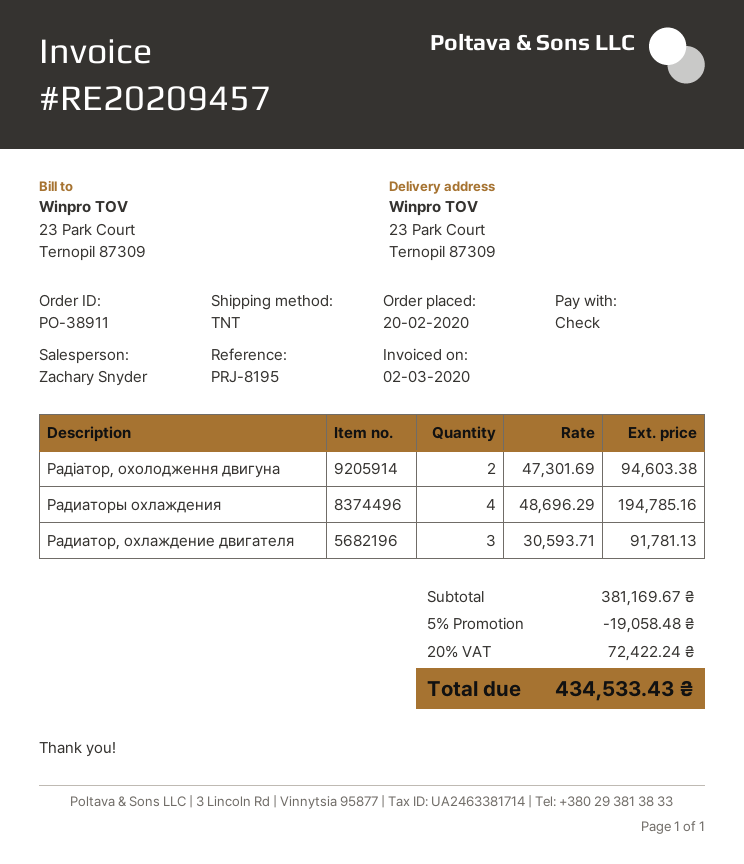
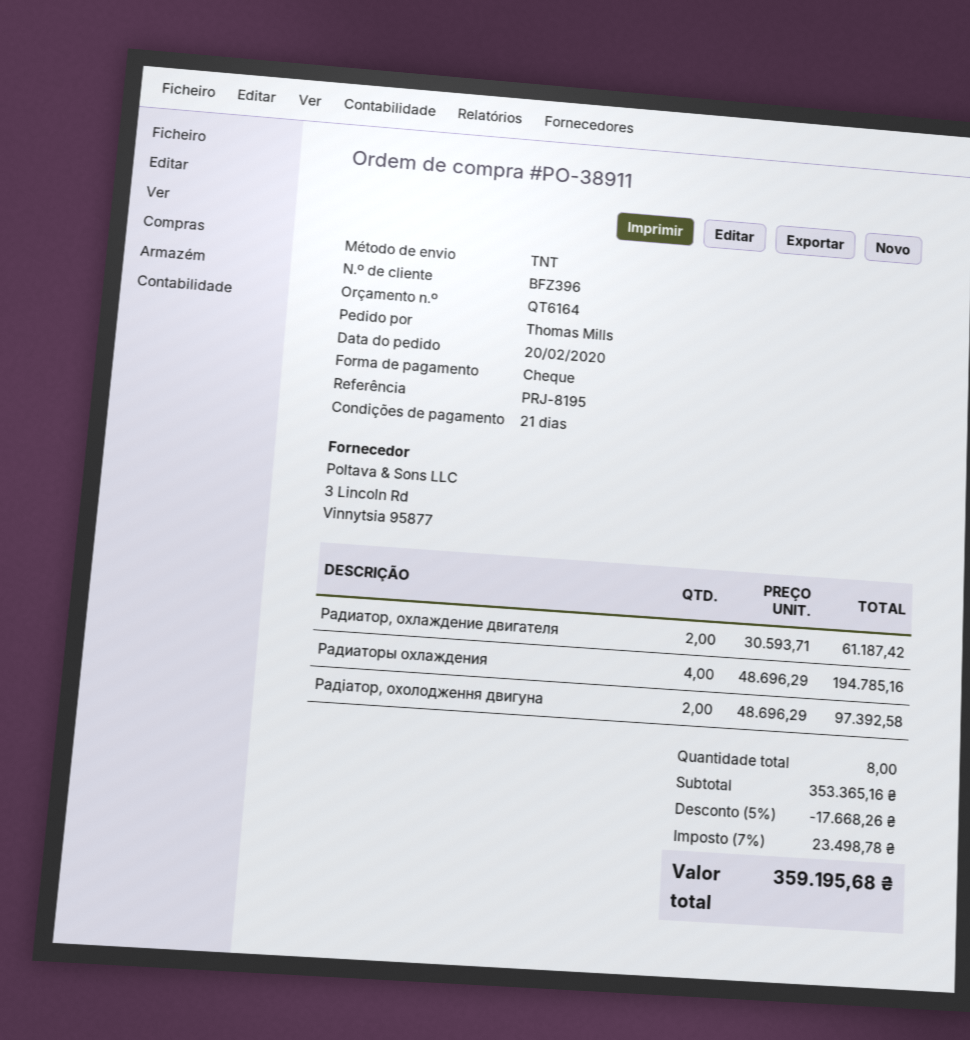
Радіатор, охолодження двигуна: 2 x 47301.69 = 94603.38 -> 2 x 48696.29 = 97392.58
Радиатор, охлаждение двигателя: 3 x 30593.71 = 91781.13 -> 2 x 30593.71 = 61187.42
subtotal: 381169.67 -> 353365.16
discount: 5% = 19058.48 -> 5% = 17668.26
tax: 20% = 72422.24 -> 7% = 23498.78
total: 434533.43 -> 359195.68

